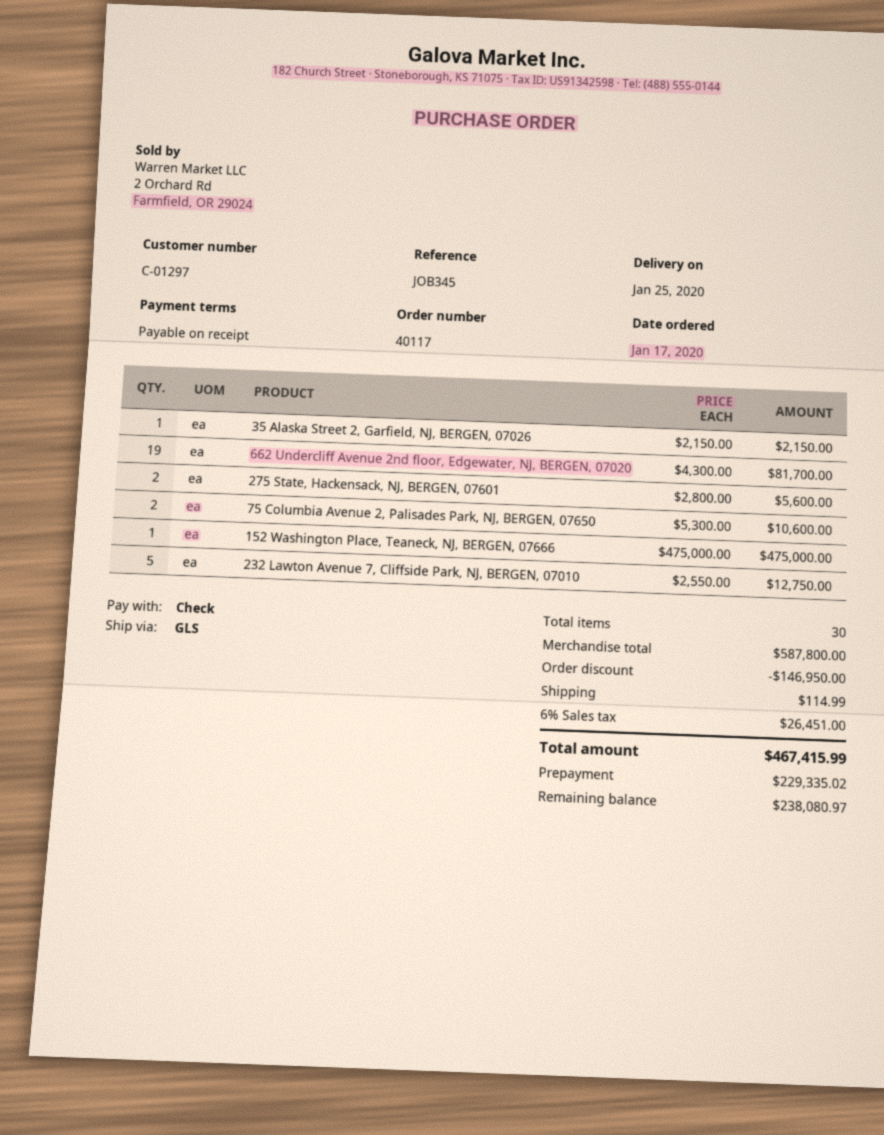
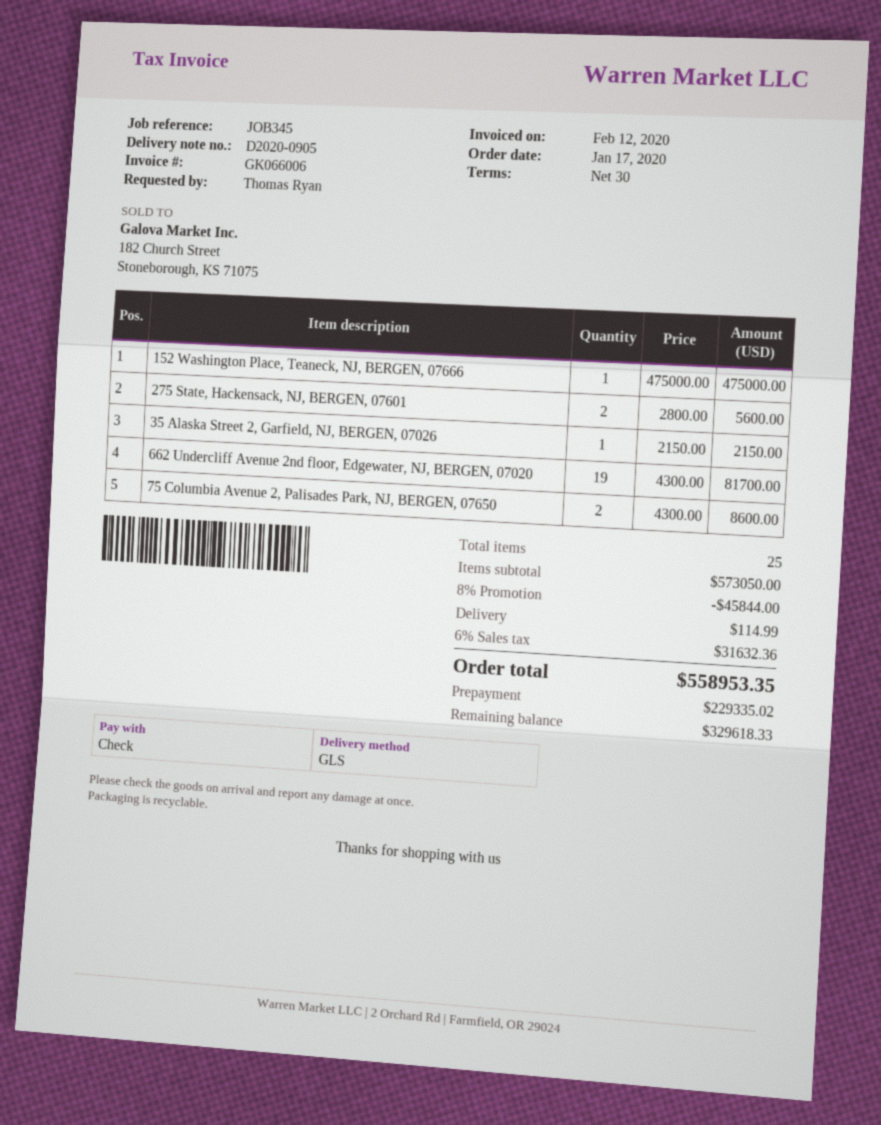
payment terms: on receipt -> 30 days
75 Columbia Avenue 2, Palisades Park, NJ, BERGEN, 07650: 2 x 5300.00 = 10600.00 -> 2 x 4300.00 = 8600.00
232 Lawton Avenue 7, Cliffside Park, NJ, BERGEN, 07010: 5 x 2550.00 = 12750.00 -> none
total quantity: 30 -> 25
subtotal: 587800.00 -> 573050.00
discount: 146950.00 -> 45844.00
tax: 6% = 26451.00 -> 6% = 31632.36
total: 467415.99 -> 558953.35
balance: 238080.97 -> 329618.33

